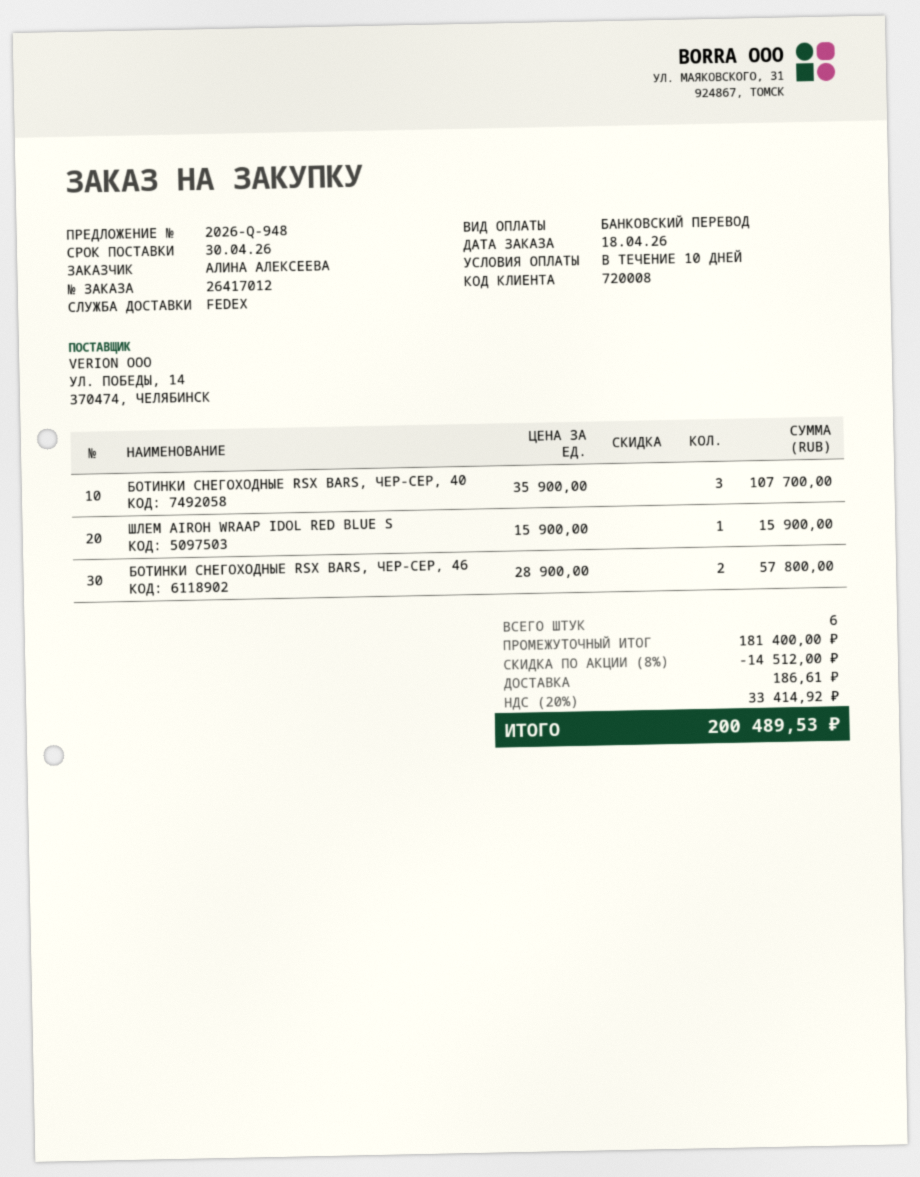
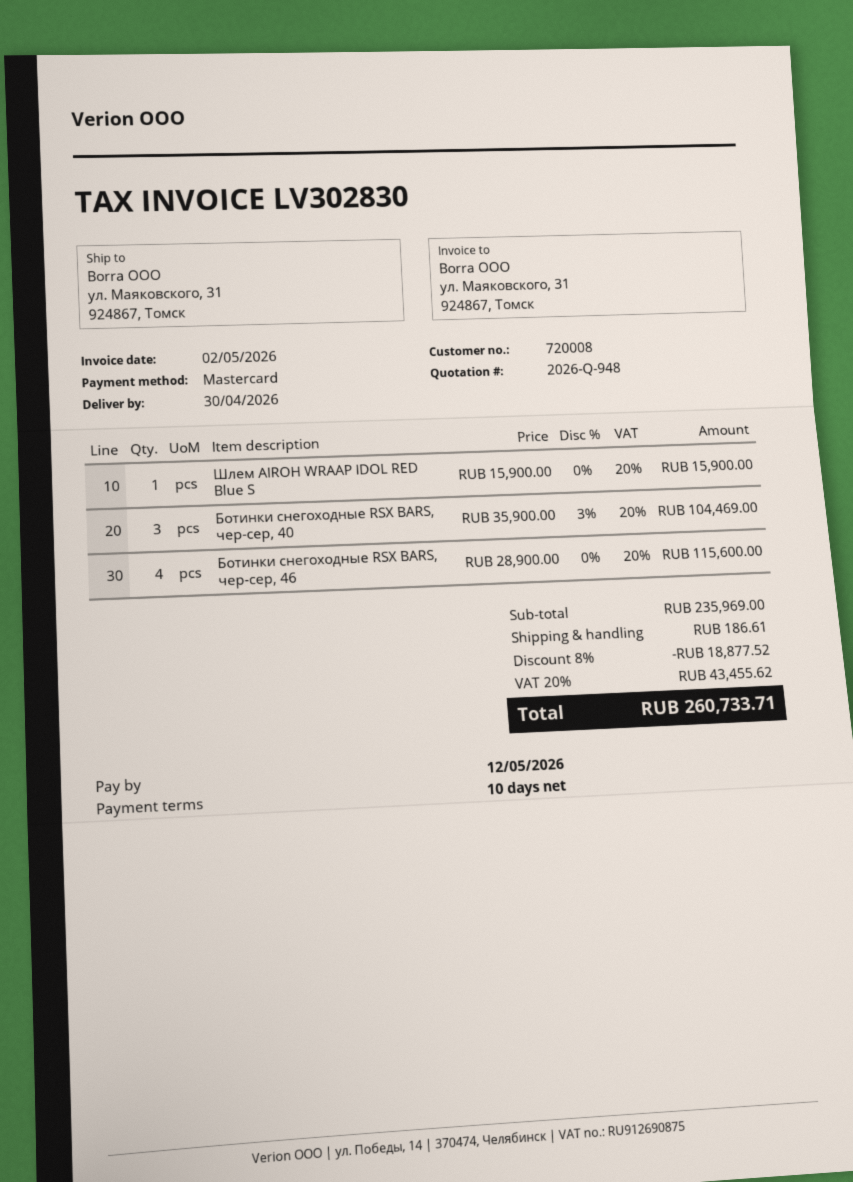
payment method: bank transfer -> Mastercard
БОТИНКИ СНЕГОХОДНЫЕ RSX BARS, ЧЕР-СЕР, 40: 3 x 35900.00 = 107700.00 -> 3 x 35900.00 - 3% = 104469.00
БОТИНКИ СНЕГОХОДНЫЕ RSX BARS, ЧЕР-СЕР, 46: 2 x 28900.00 = 57800.00 -> 4 x 28900.00 = 115600.00
subtotal: 181400.00 -> 235969.00
discount: 8% = 14512.00 -> 8% = 18877.52
tax: 20% = 33414.92 -> 20% = 43455.62
total: 200489.53 -> 260733.71

